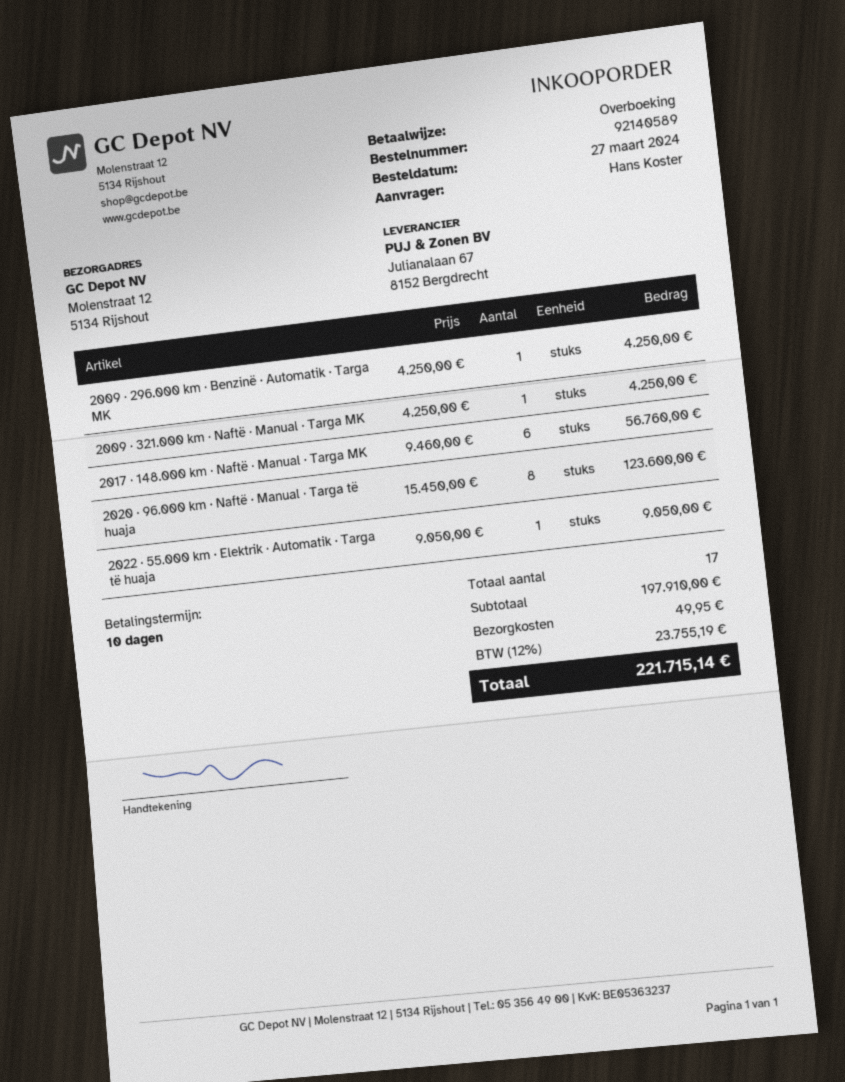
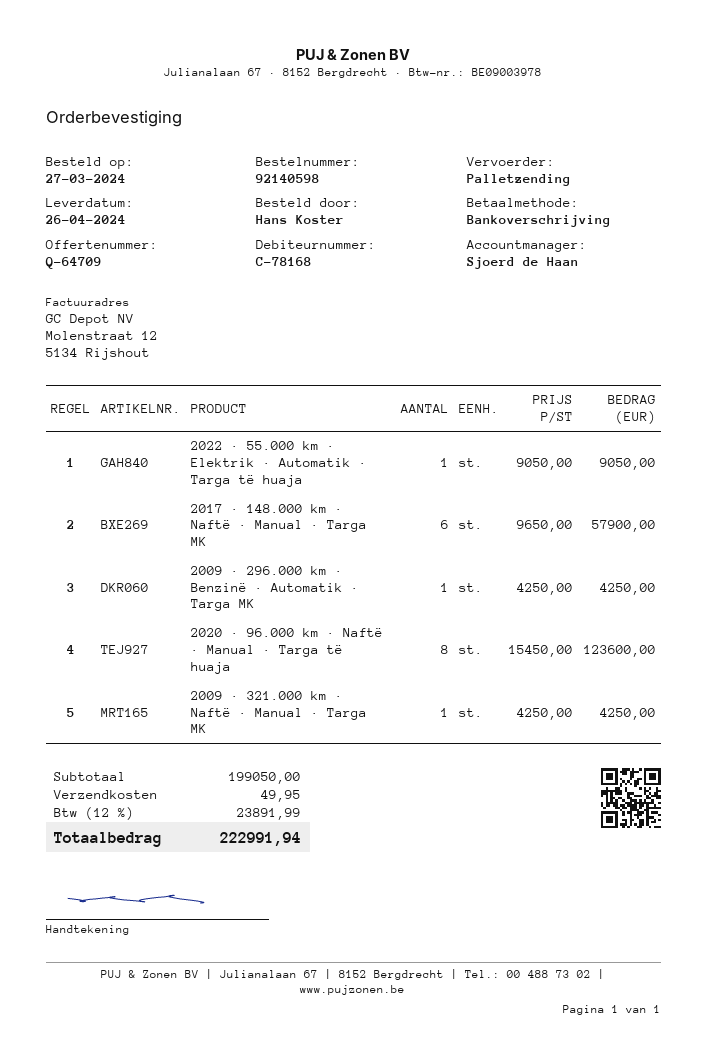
order number: 92140589 -> 92140598
2017 · 148.000 km · Naftë · Manual · Targa MK: 6 x 9460.00 = 56760.00 -> 6 x 9650.00 = 57900.00
subtotal: 197910.00 -> 199050.00
tax: 12% = 23755.19 -> 12% = 23891.99
total: 221715.14 -> 222991.94

